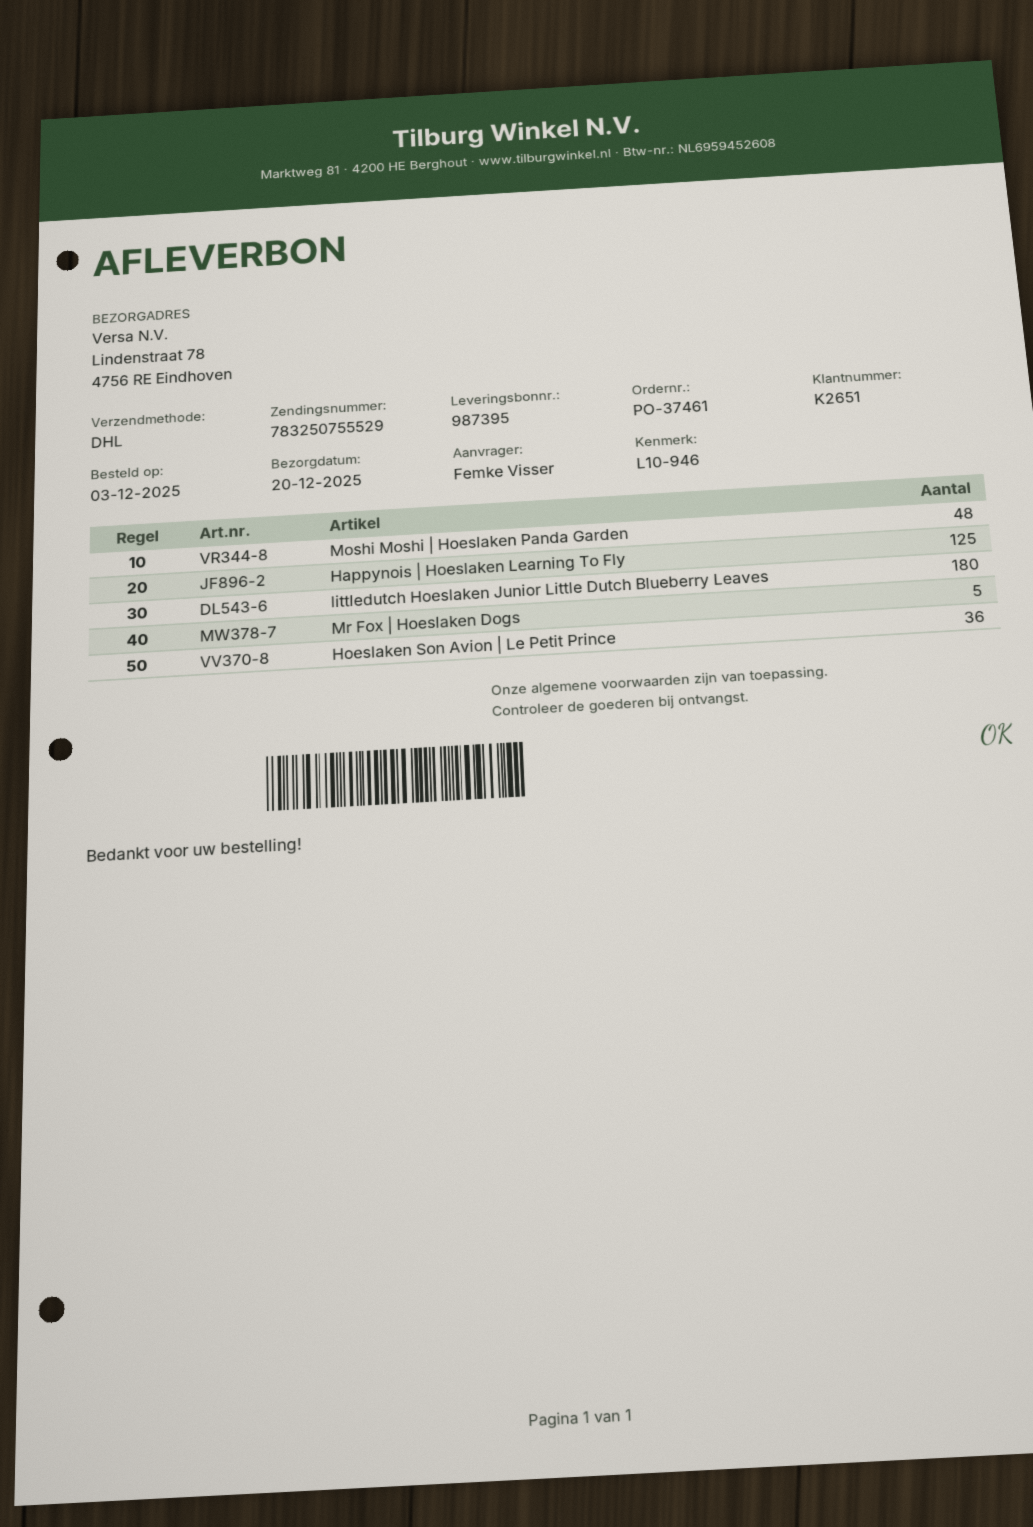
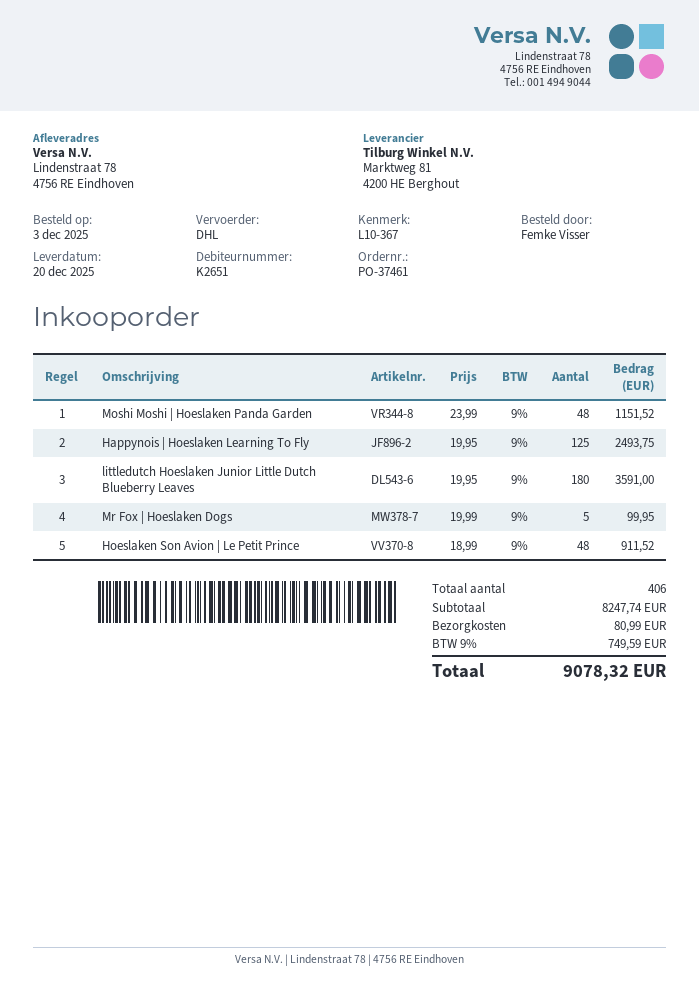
reference: L10-946 -> L10-367
Hoeslaken Son Avion | Le Petit Prince: 36 -> 48

